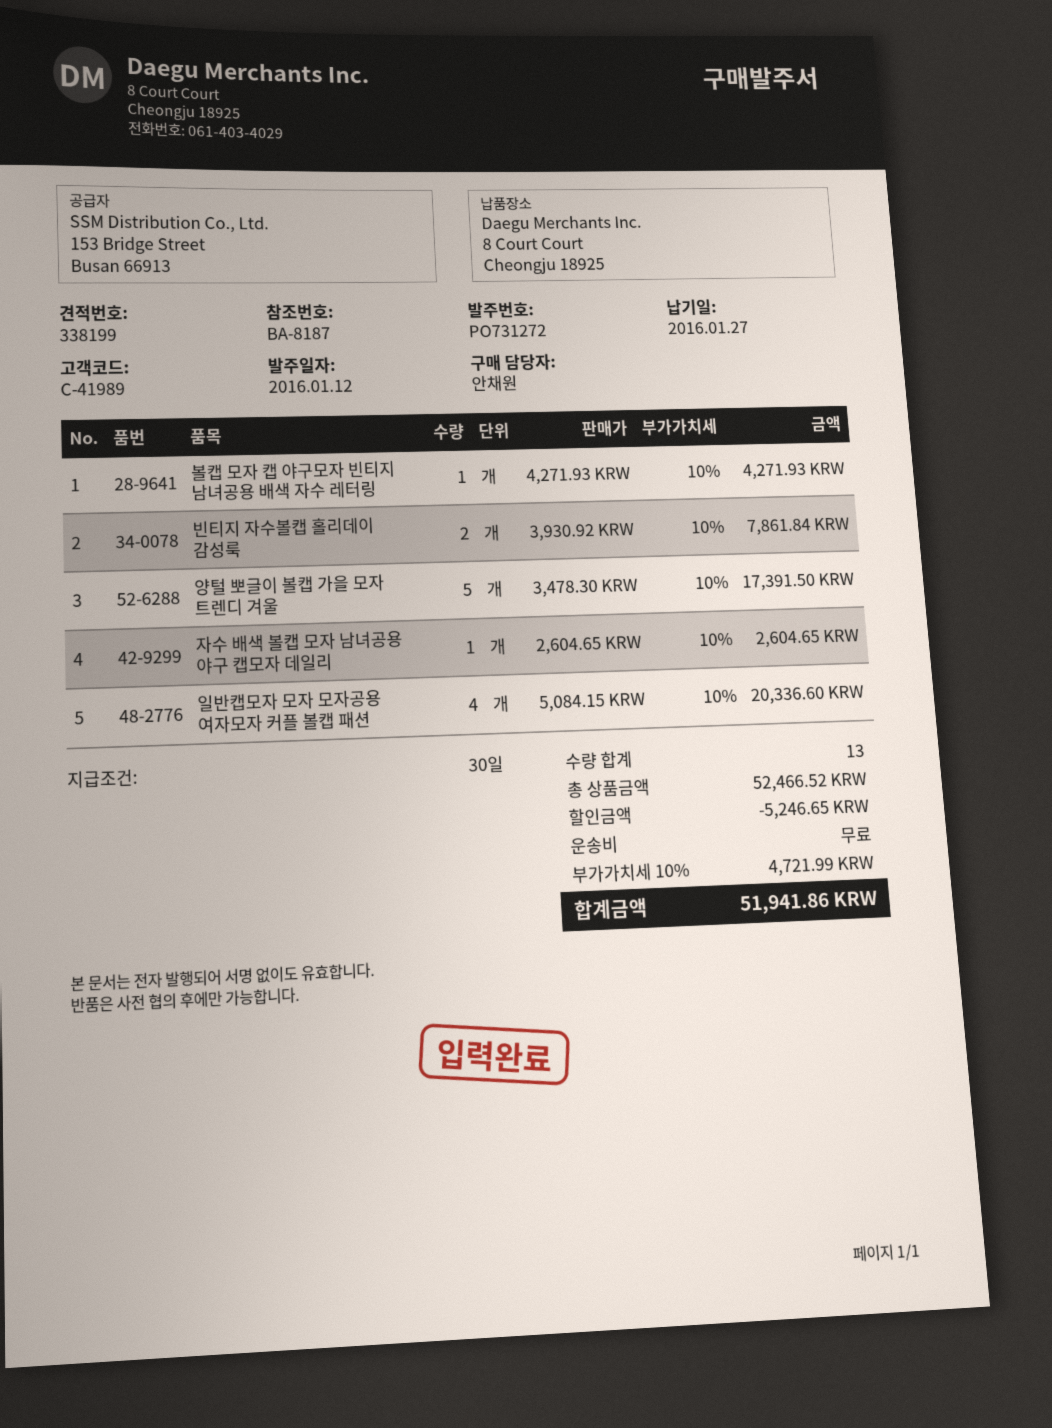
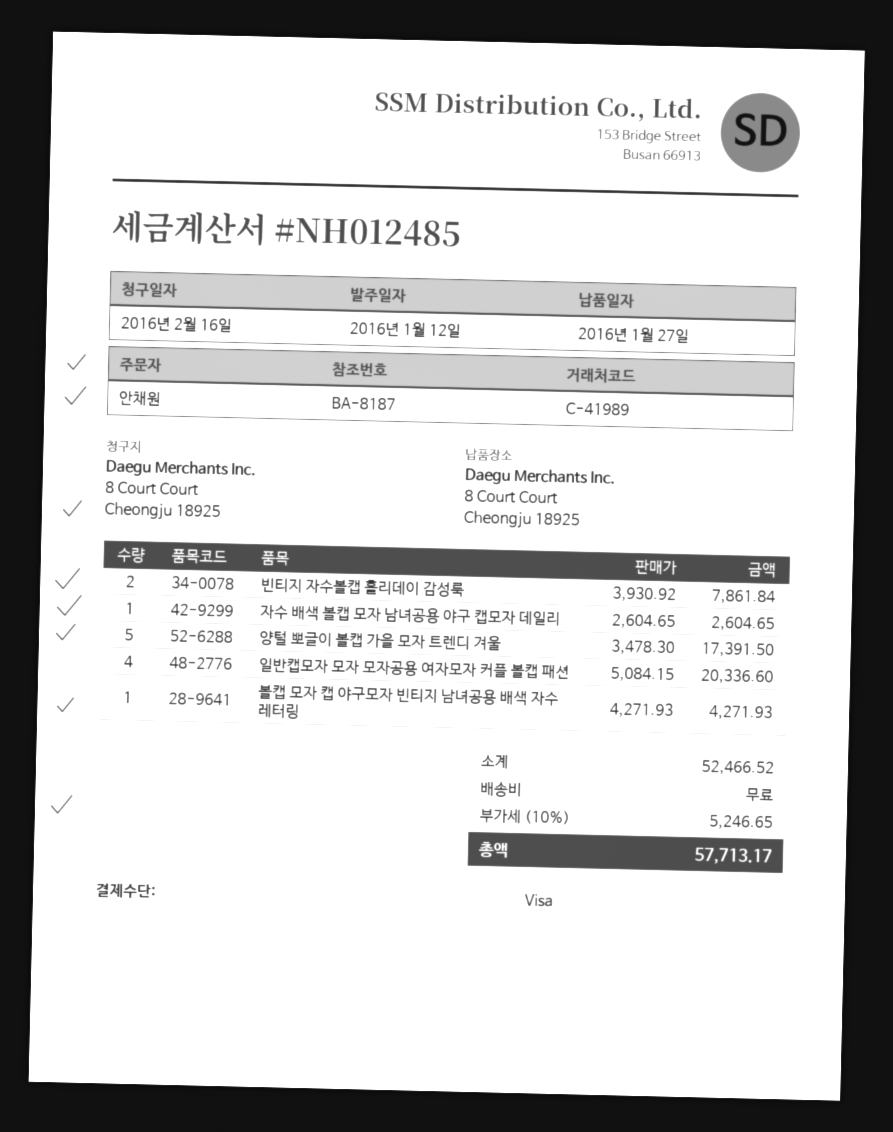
discount: 5246.65 -> none
tax: 10% = 4721.99 -> 10% = 5246.65
total: 51941.86 -> 57713.17

